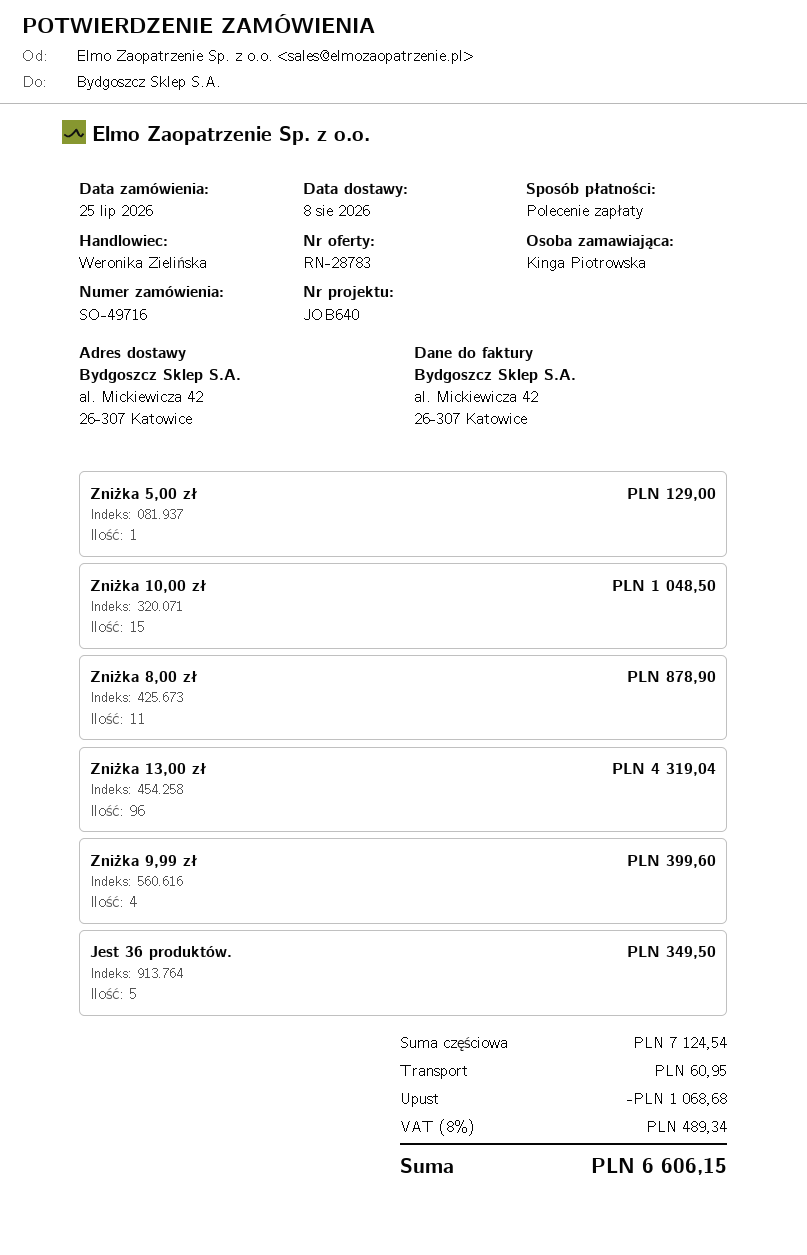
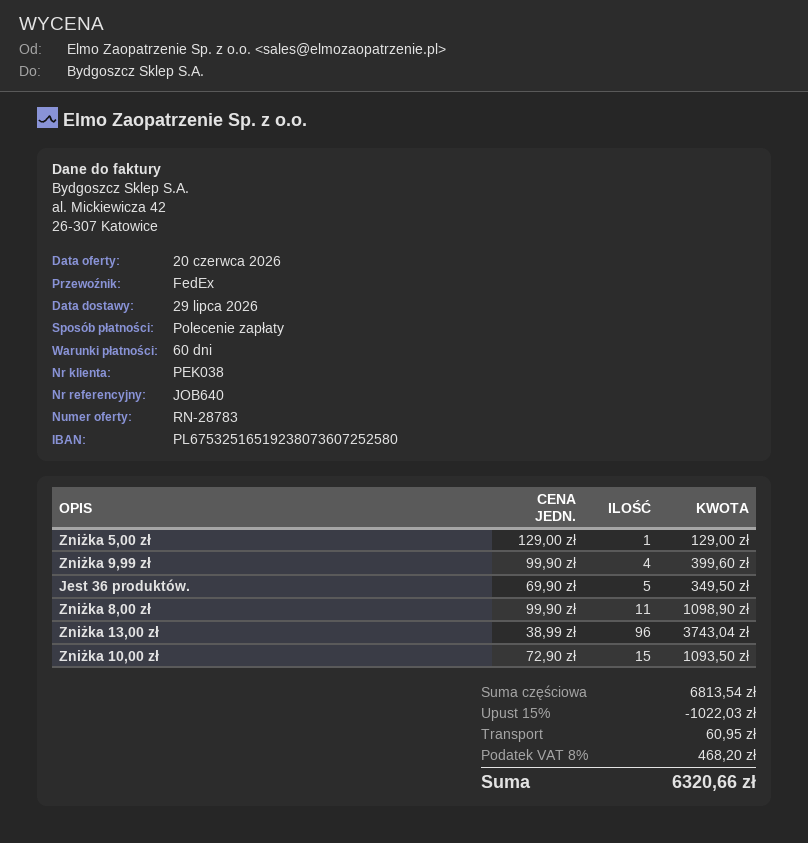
delivery date: 2026-08-08 -> 2026-07-29
Zniżka 10,00 zł: 15 for 1048.50 -> 15 for 1093.50
Zniżka 8,00 zł: 11 for 878.90 -> 11 for 1098.90
Zniżka 13,00 zł: 96 for 4319.04 -> 96 for 3743.04
subtotal: 7124.54 -> 6813.54
discount: 1068.68 -> 1022.03
tax: 8% = 489.34 -> 8% = 468.20
total: 6606.15 -> 6320.66

